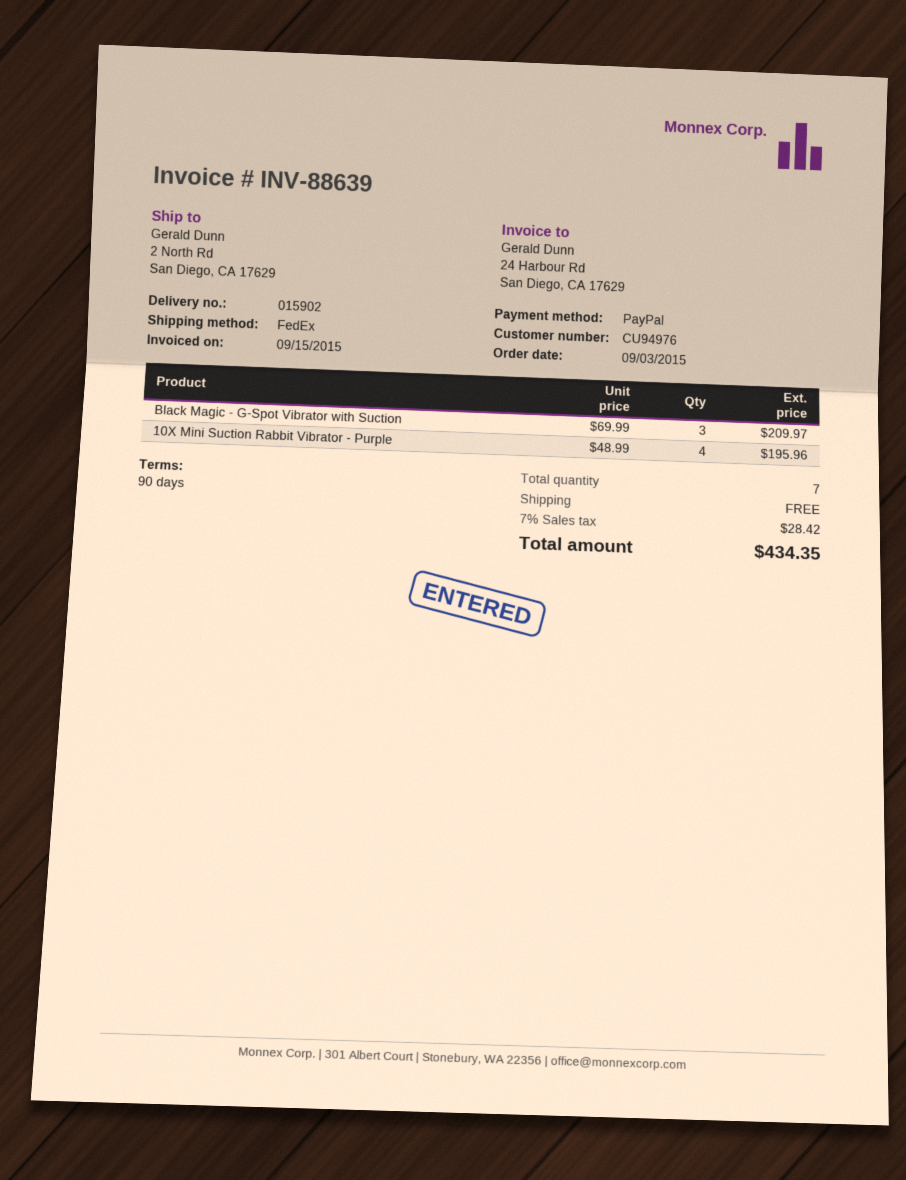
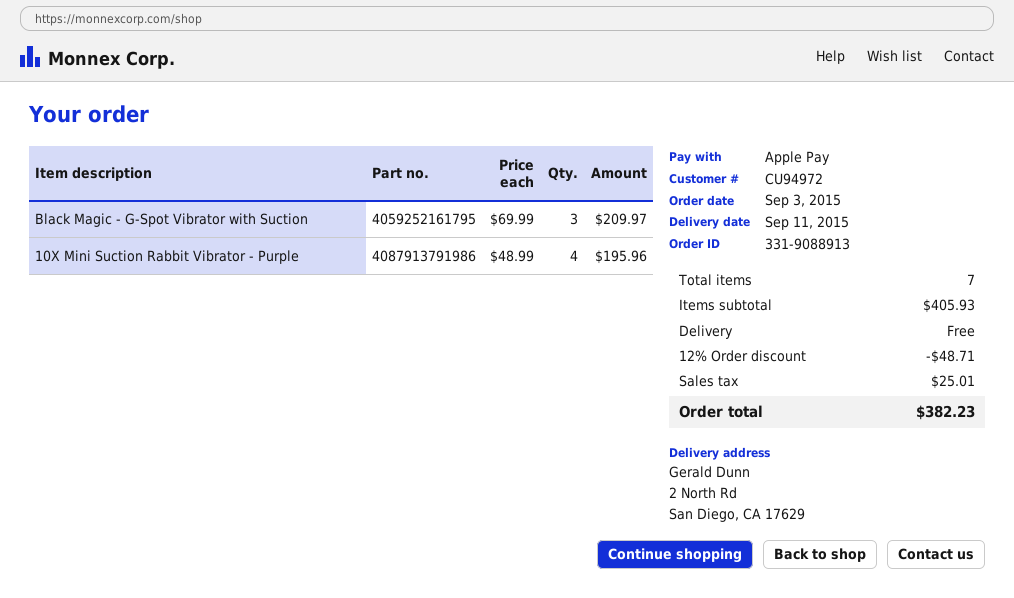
customer number: CU94976 -> CU94972
payment method: PayPal -> Apple Pay
discount: none -> 12% = 48.71
tax: 28.42 -> 25.01
total: 434.35 -> 382.23

